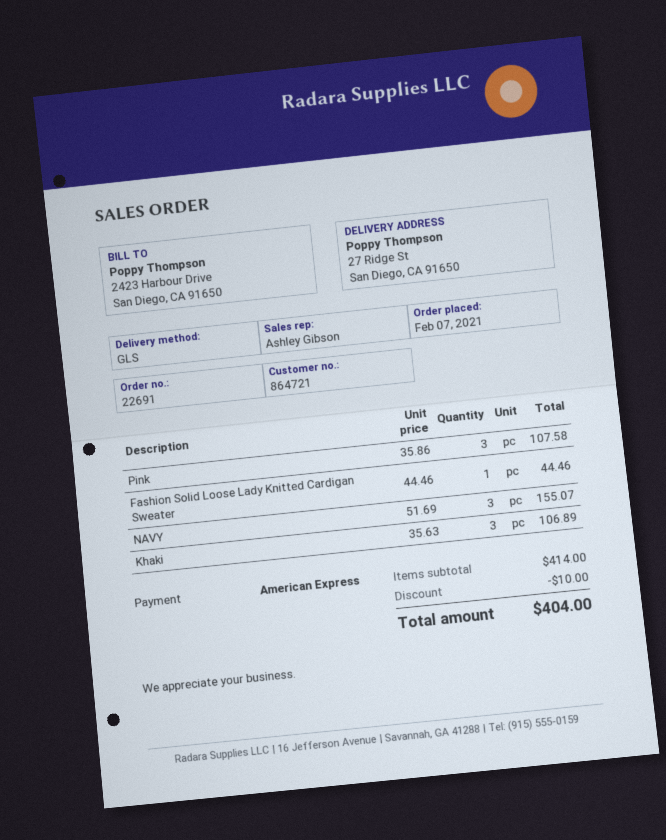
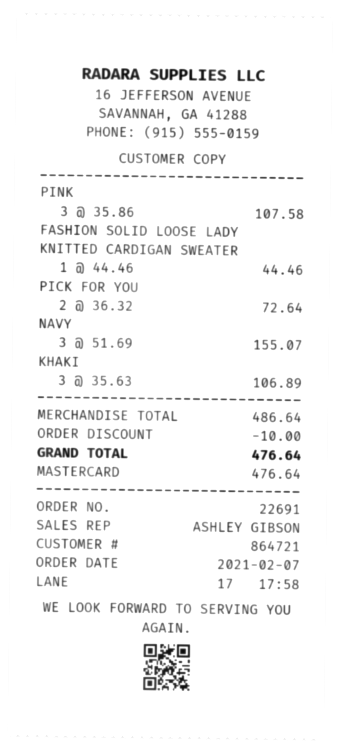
payment method: American Express -> Mastercard
PICK FOR YOU: none -> 2 x 36.32 = 72.64
subtotal: 414.00 -> 486.64
total: 404.00 -> 476.64

